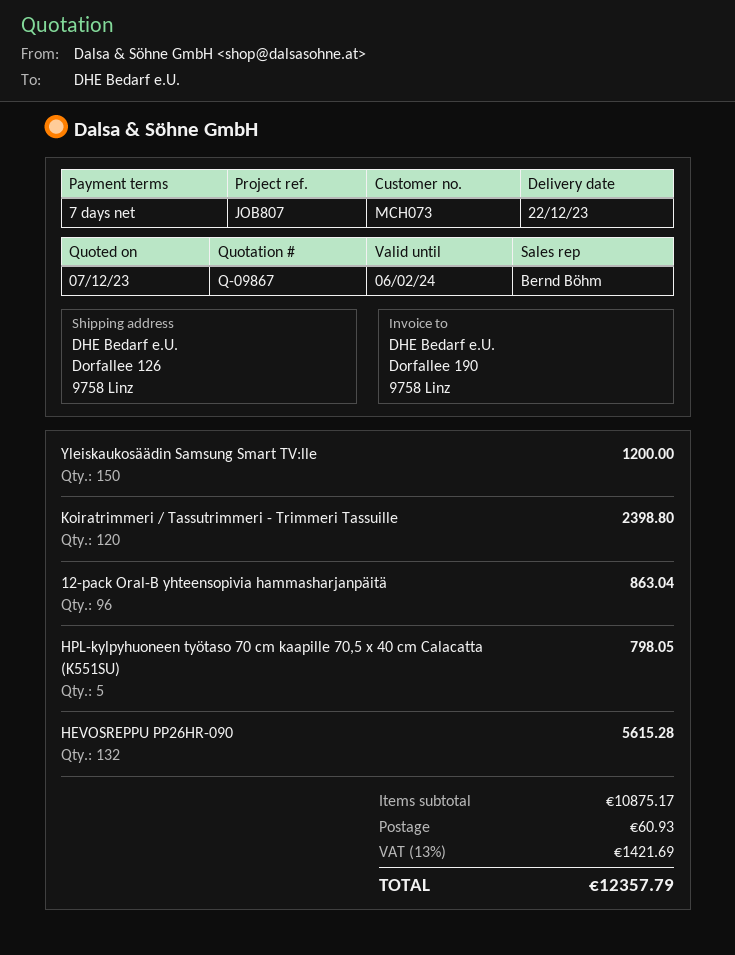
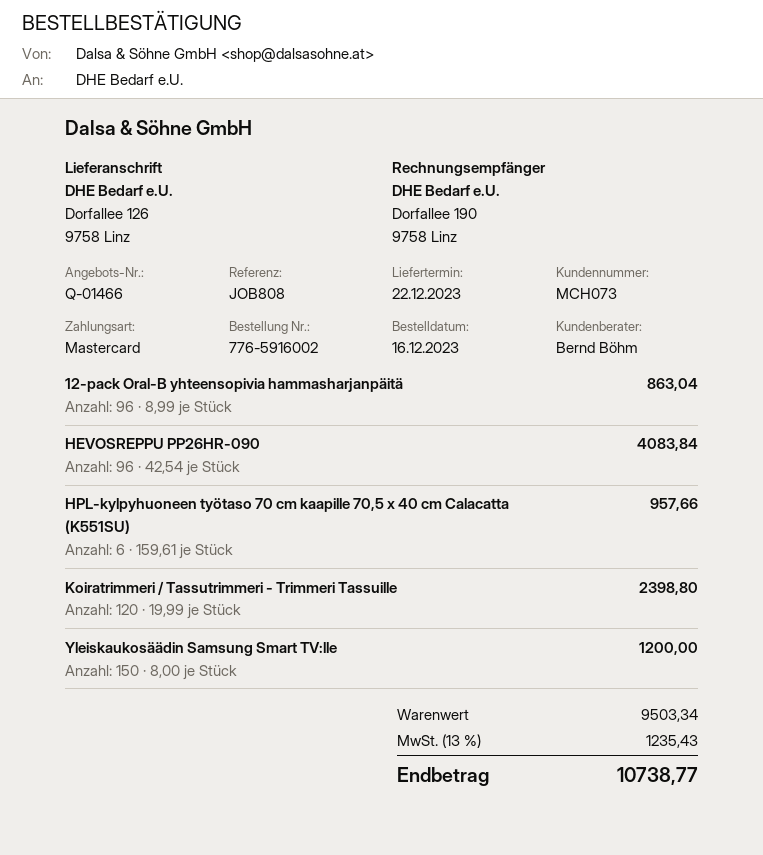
quote number: Q-09867 -> Q-01466
reference: JOB807 -> JOB808
HPL-kylpyhuoneen työtaso 70 cm kaapille 70,5 x 40 cm Calacatta (K551SU): 5 for 798.05 -> 6 for 957.66
HEVOSREPPU PP26HR-090: 132 for 5615.28 -> 96 for 4083.84
subtotal: 10875.17 -> 9503.34
shipping: 60.93 -> none
tax: 13% = 1421.69 -> 13% = 1235.43
total: 12357.79 -> 10738.77

